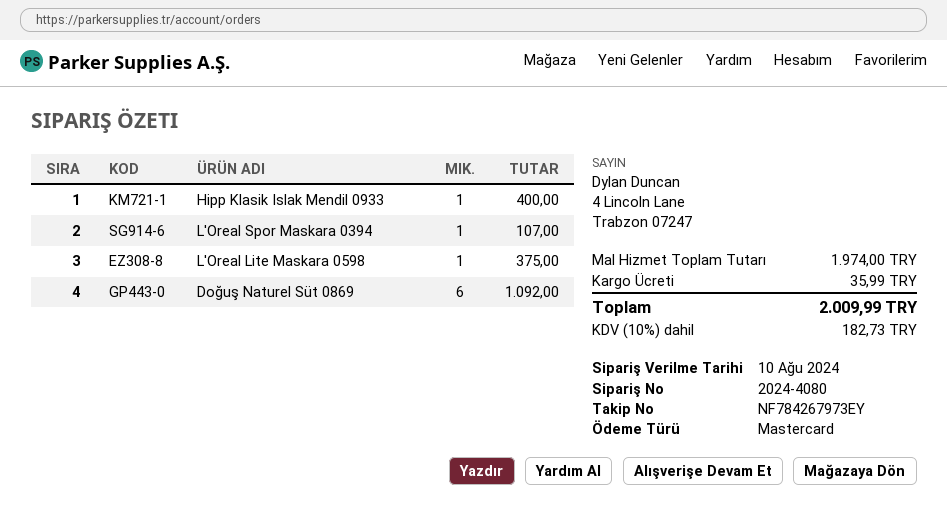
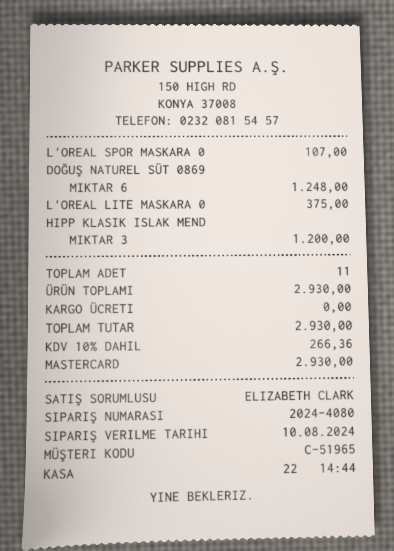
Hipp Klasik Islak Mendil 0933: 1 for 400.00 -> 3 for 1200.00
Doğuş Naturel Süt 0869: 6 for 1092.00 -> 6 for 1248.00
subtotal: 1974.00 -> 2930.00
shipping: 35.99 -> 0.00
tax: 10% = 182.73 -> 10% = 266.36
total: 2009.99 -> 2930.00

